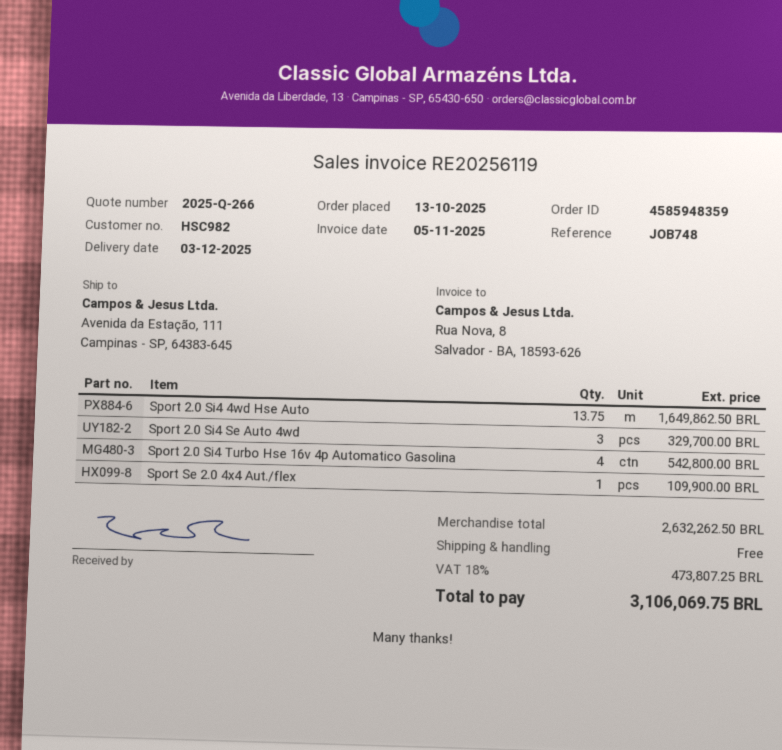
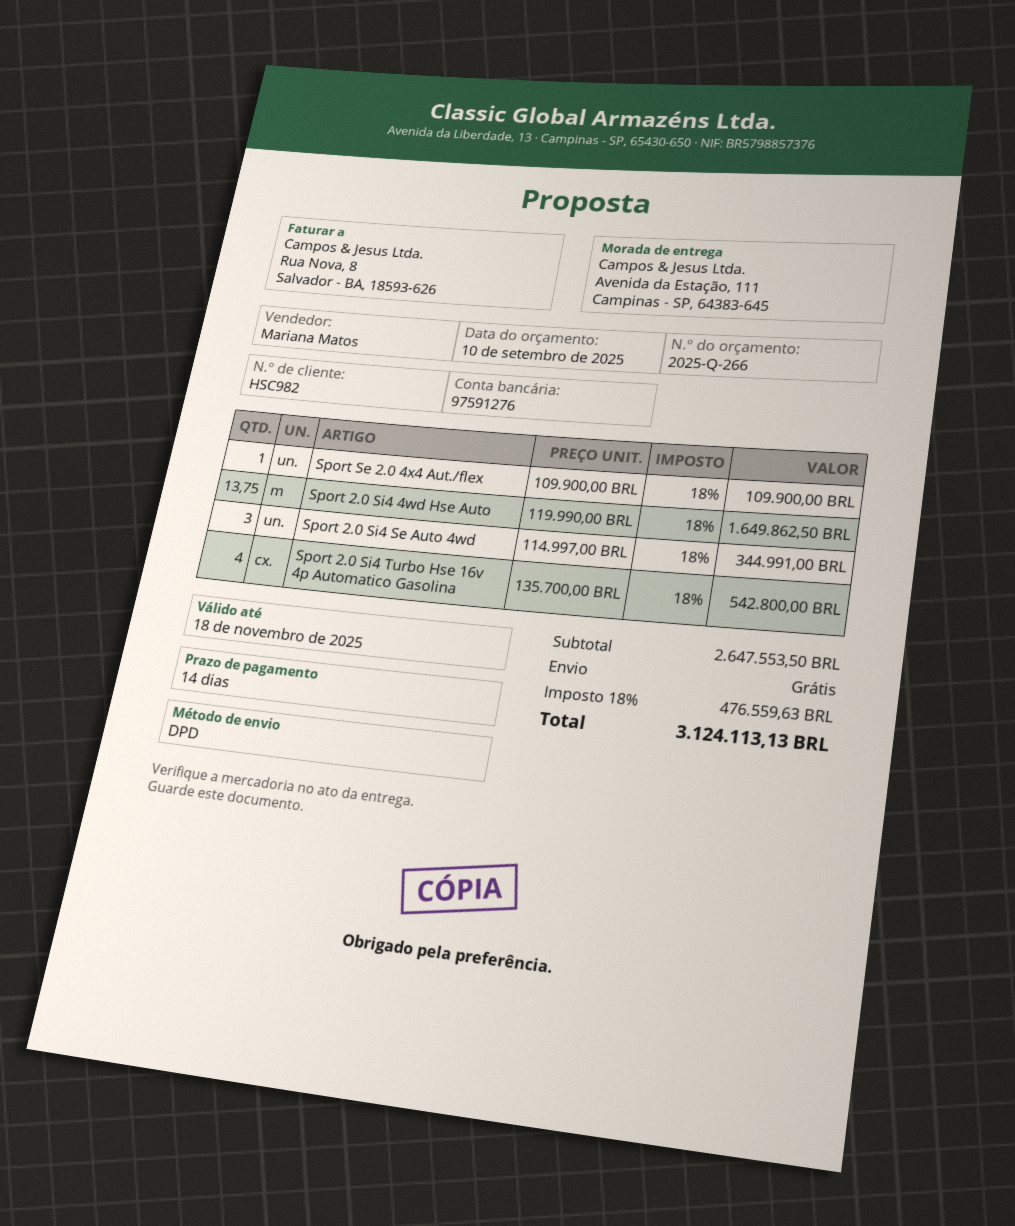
Sport 2.0 Si4 Se Auto 4wd: 3 for 329700.00 -> 3 for 344991.00
subtotal: 2632262.50 -> 2647553.50
tax: 18% = 473807.25 -> 18% = 476559.63
total: 3106069.75 -> 3124113.13

